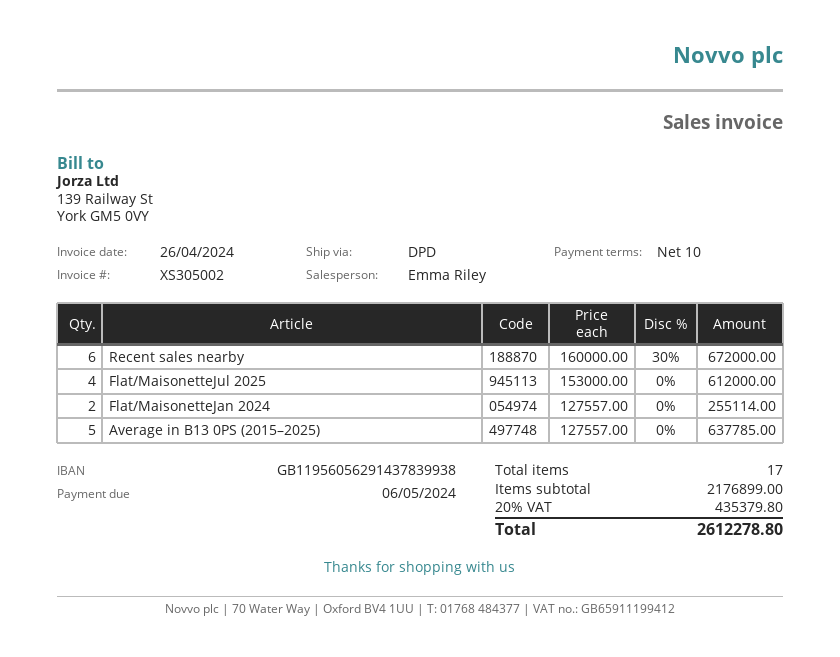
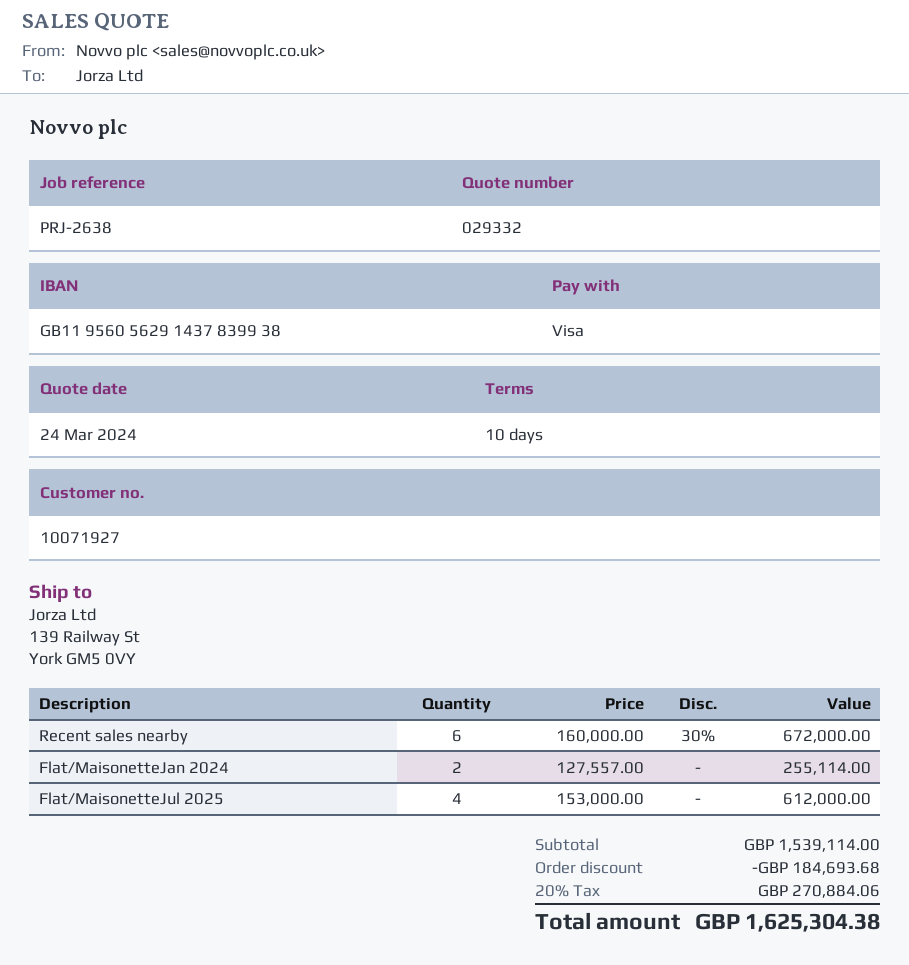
Average in B13 0PS (2015–2025): 5 x 127557.00 = 637785.00 -> none
subtotal: 2176899.00 -> 1539114.00
discount: none -> 184693.68
tax: 20% = 435379.80 -> 20% = 270884.06
total: 2612278.80 -> 1625304.38

